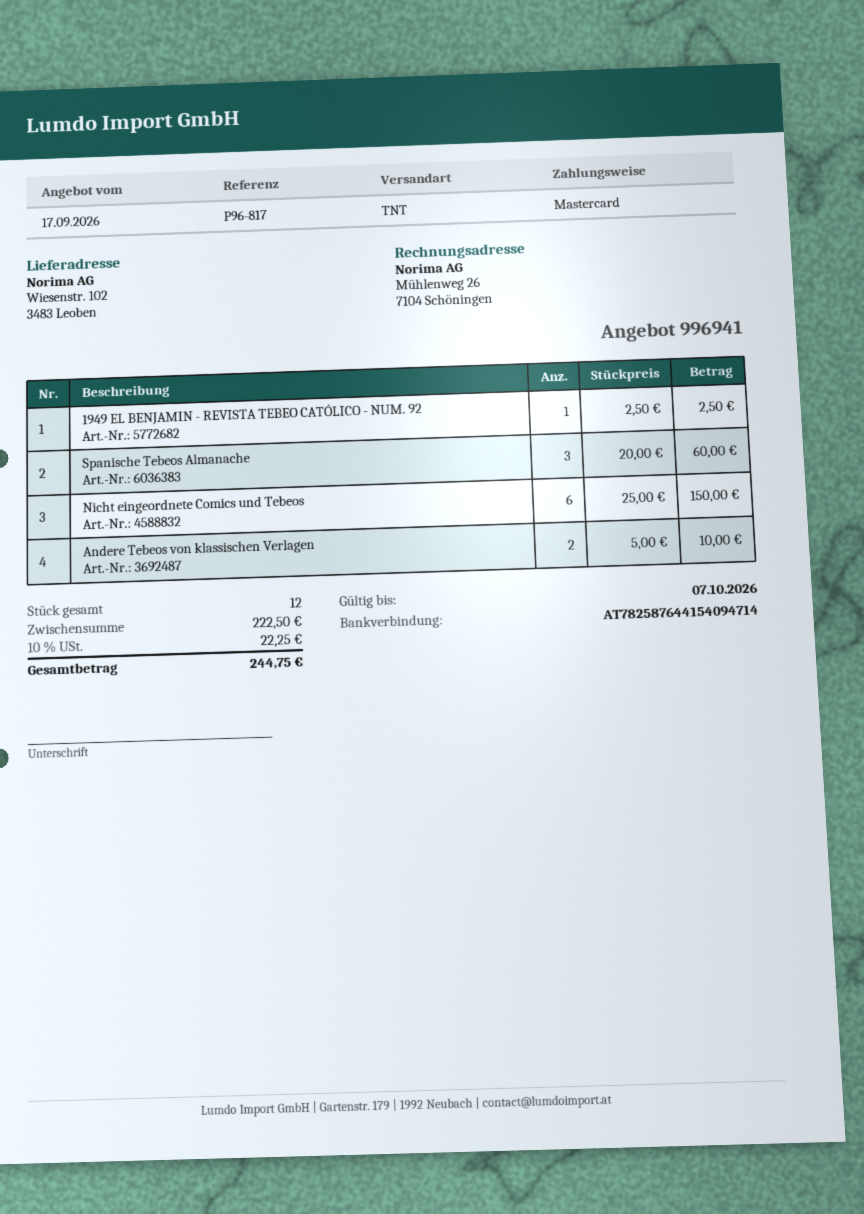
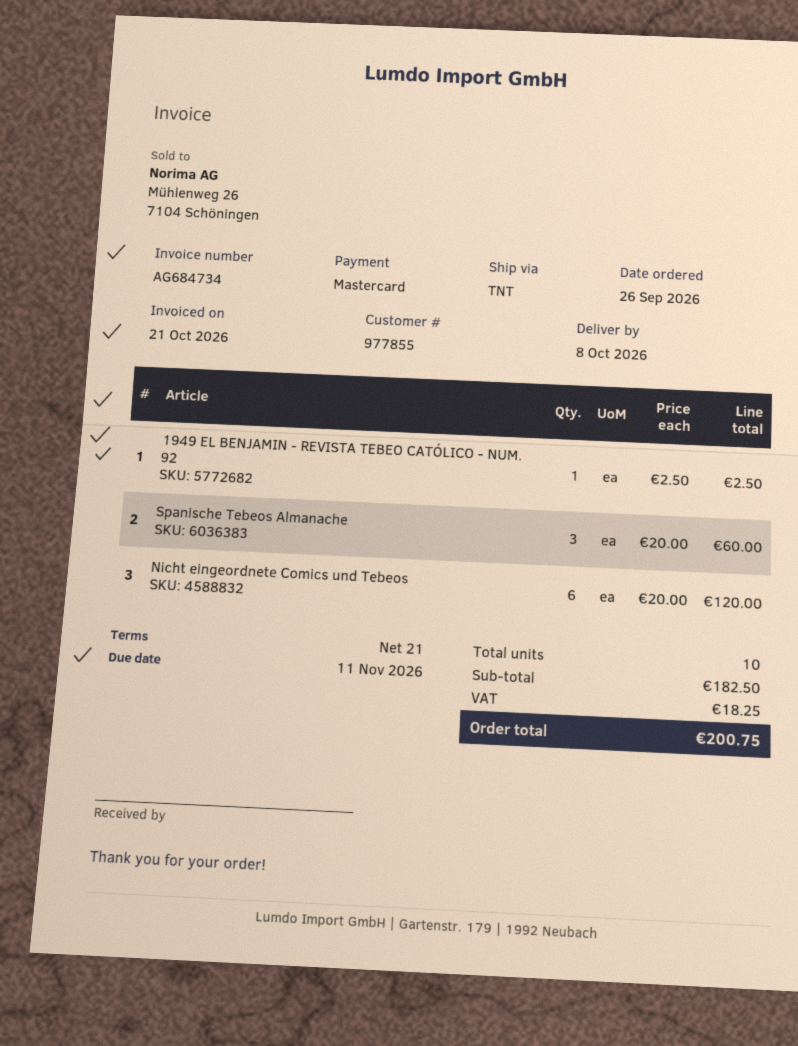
Nicht eingeordnete Comics und Tebeos: 6 x 25.00 = 150.00 -> 6 x 20.00 = 120.00
Andere Tebeos von klassischen Verlagen: 2 x 5.00 = 10.00 -> none
total quantity: 12 -> 10
subtotal: 222.50 -> 182.50
tax: 22.25 -> 18.25
total: 244.75 -> 200.75

